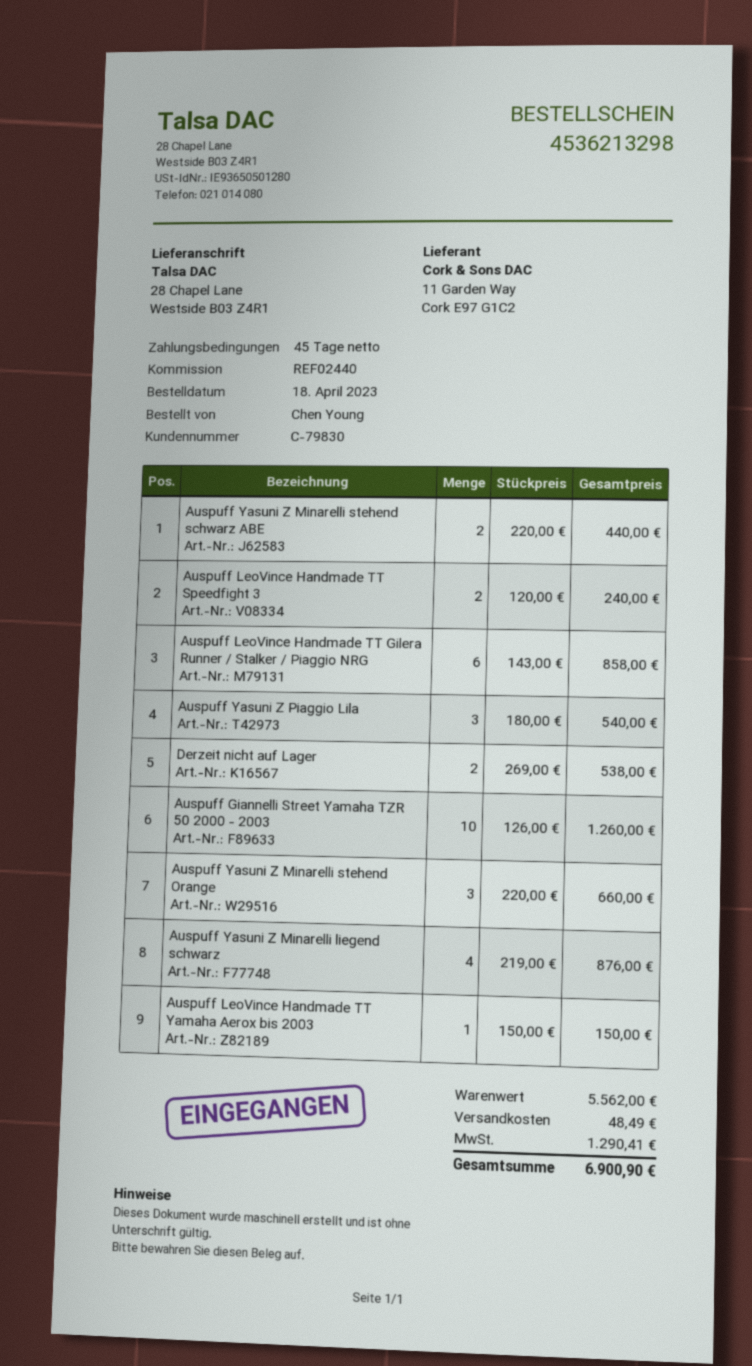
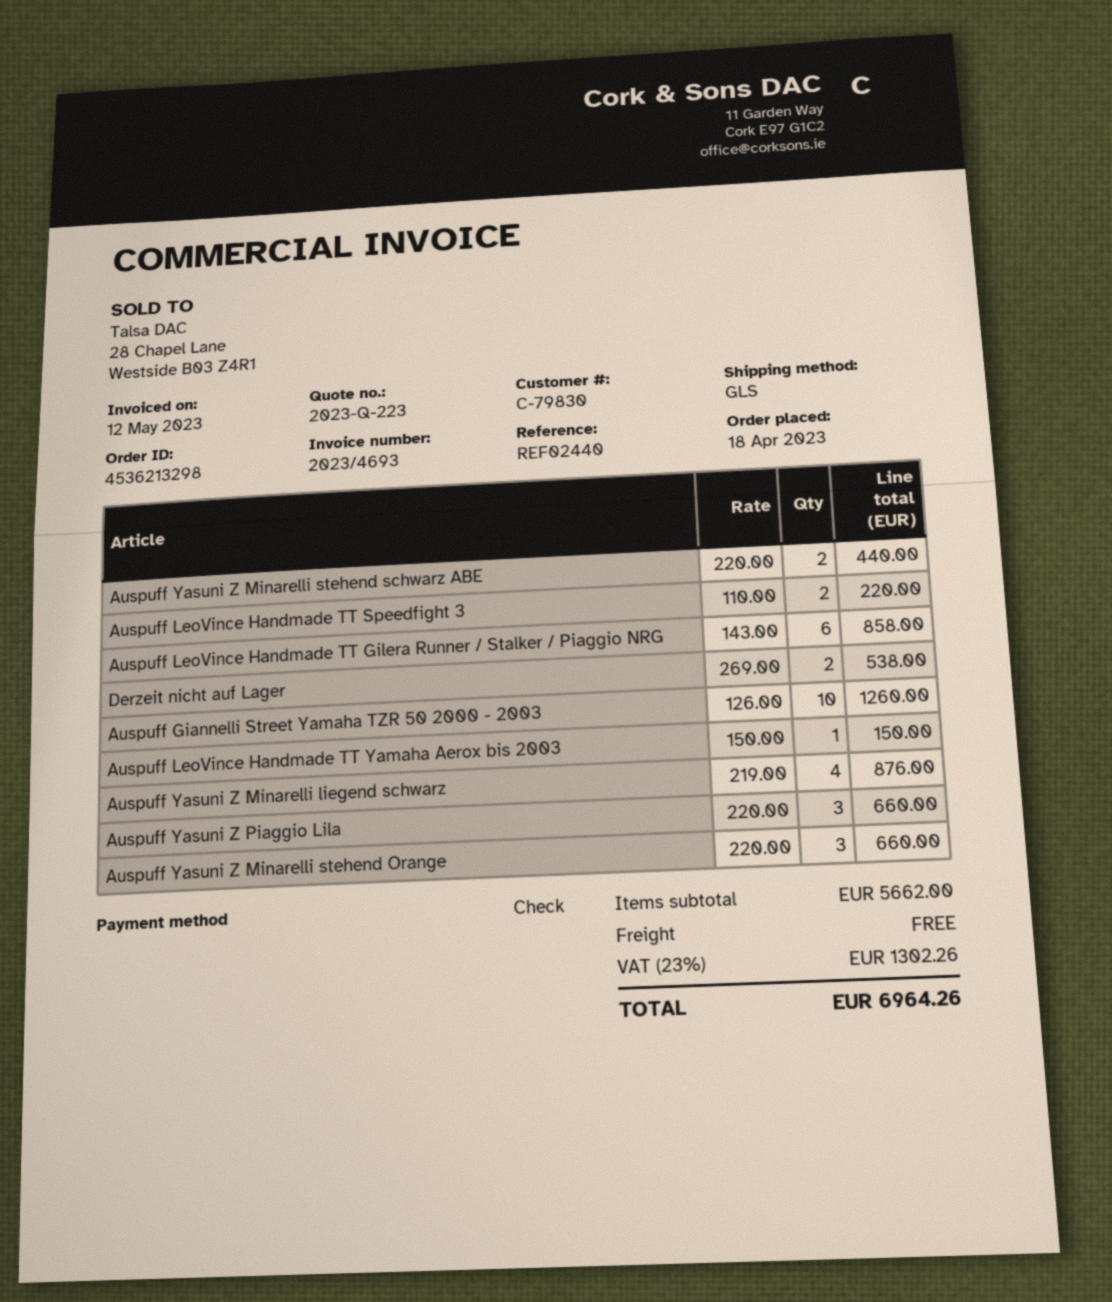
Auspuff LeoVince Handmade TT Speedfight 3: 2 x 120.00 = 240.00 -> 2 x 110.00 = 220.00
Auspuff Yasuni Z Piaggio Lila: 3 x 180.00 = 540.00 -> 3 x 220.00 = 660.00
subtotal: 5562.00 -> 5662.00
shipping: 48.49 -> 0.00
tax: 1290.41 -> 1302.26
total: 6900.90 -> 6964.26

